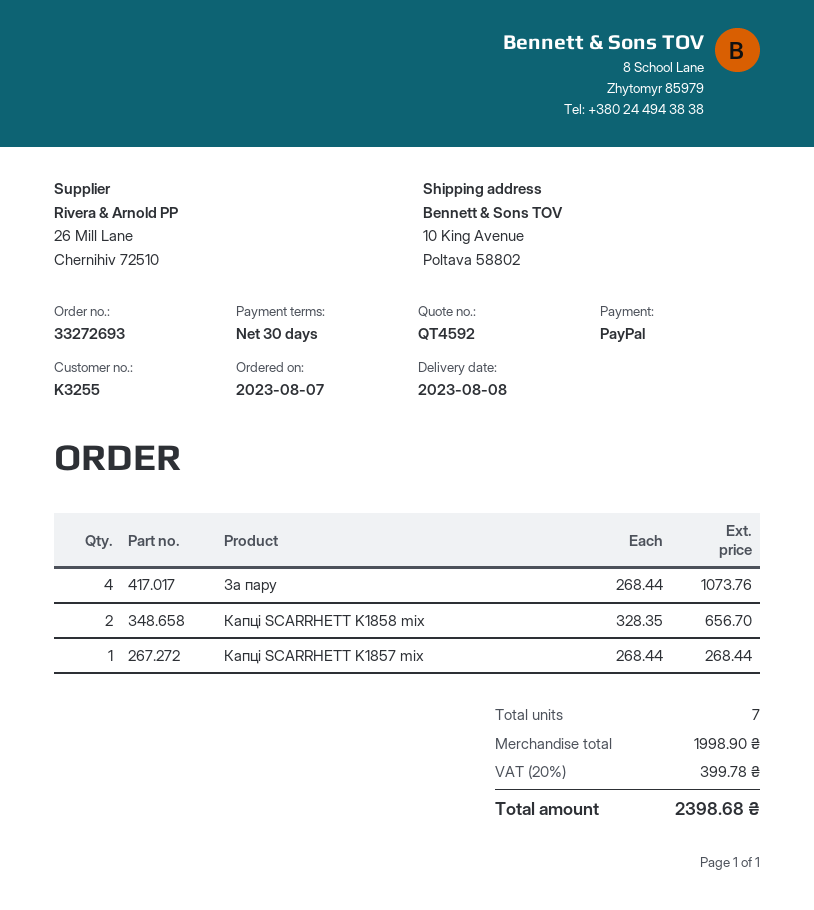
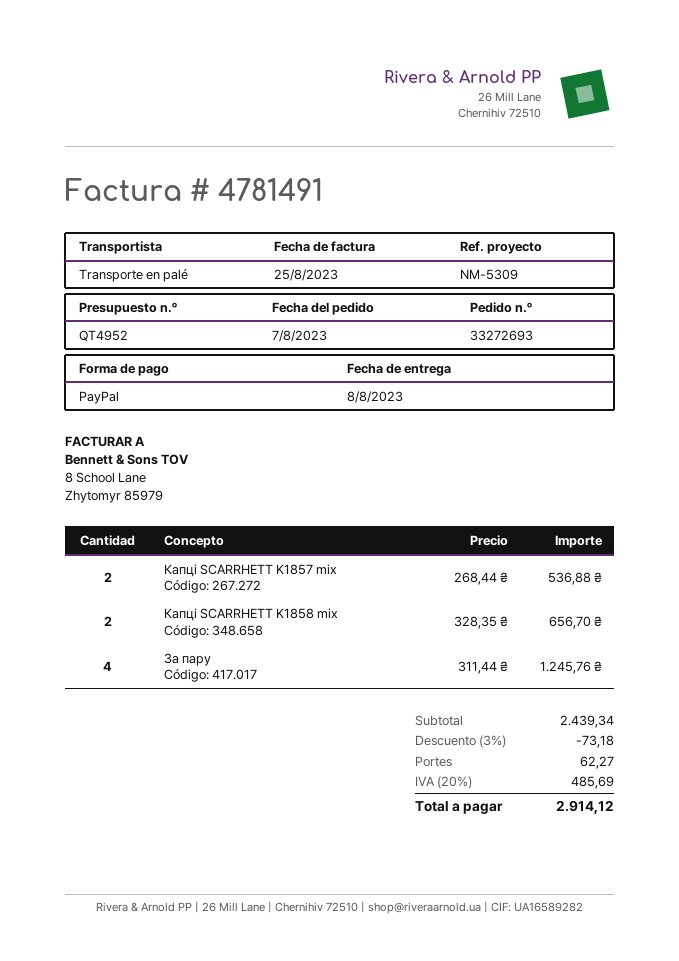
quote number: QT4592 -> QT4952
За пару: 4 x 268.44 = 1073.76 -> 4 x 311.44 = 1245.76
Капці SCARRHETT K1857 mix: 1 x 268.44 = 268.44 -> 2 x 268.44 = 536.88
subtotal: 1998.90 -> 2439.34
discount: none -> 3% = 73.18
shipping: none -> 62.27
tax: 20% = 399.78 -> 20% = 485.69
total: 2398.68 -> 2914.12

